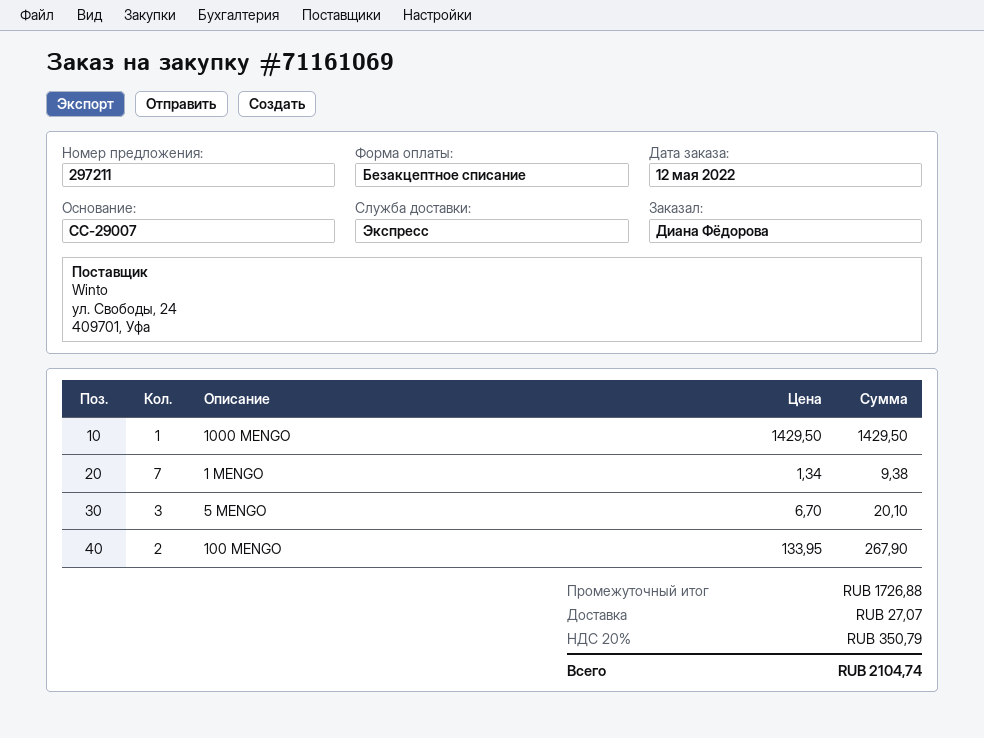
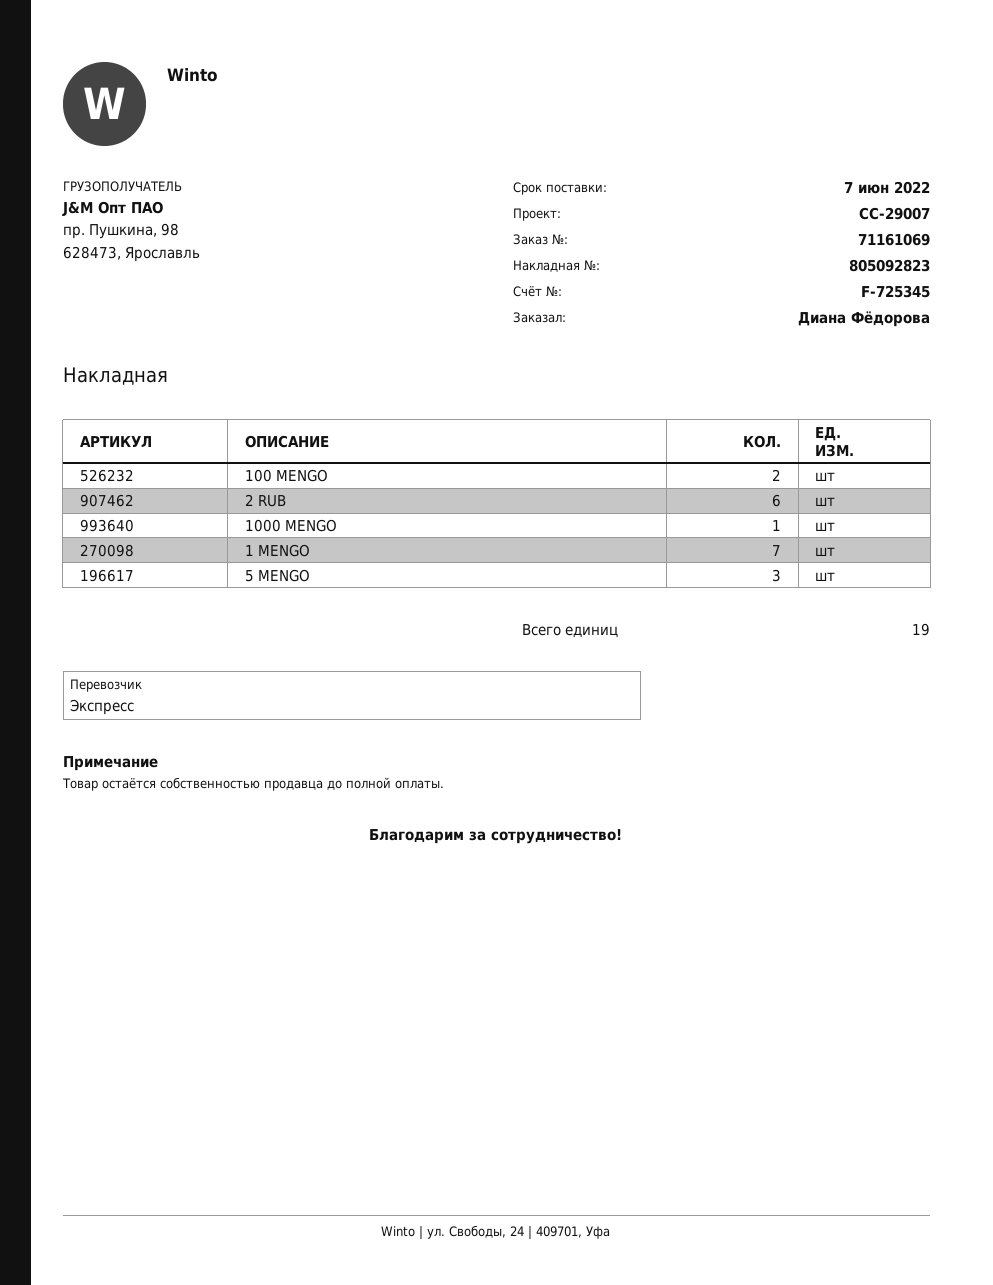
2 RUB: none -> 6

